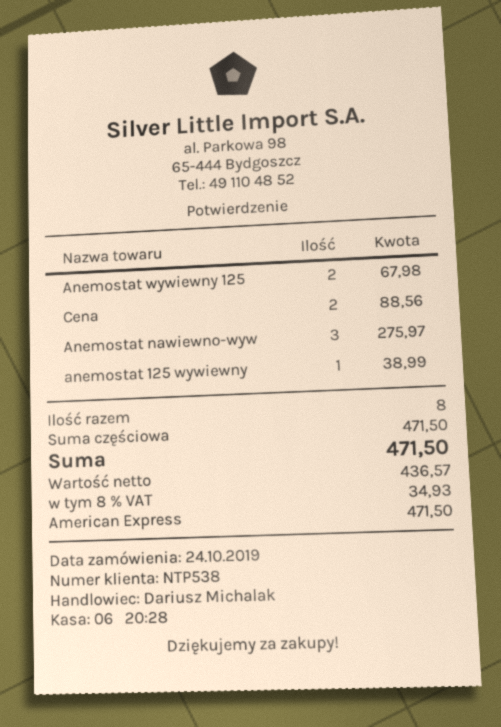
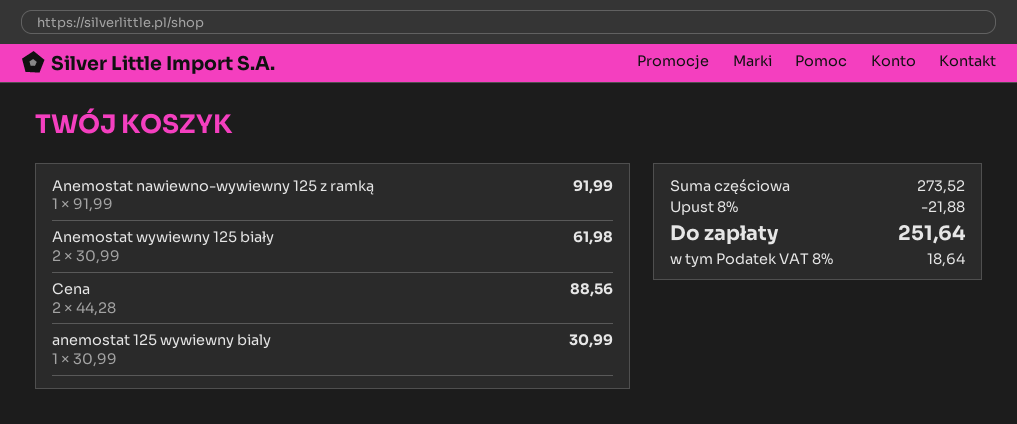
Anemostat wywiewny 125: 2 for 67.98 -> 2 for 61.98
Anemostat nawiewno-wyw: 3 for 275.97 -> 1 for 91.99
anemostat 125 wywiewny: 1 for 38.99 -> 1 for 30.99
subtotal: 471.50 -> 273.52
discount: none -> 8% = 21.88
tax: 8% = 34.93 -> 8% = 18.64
total: 471.50 -> 251.64

